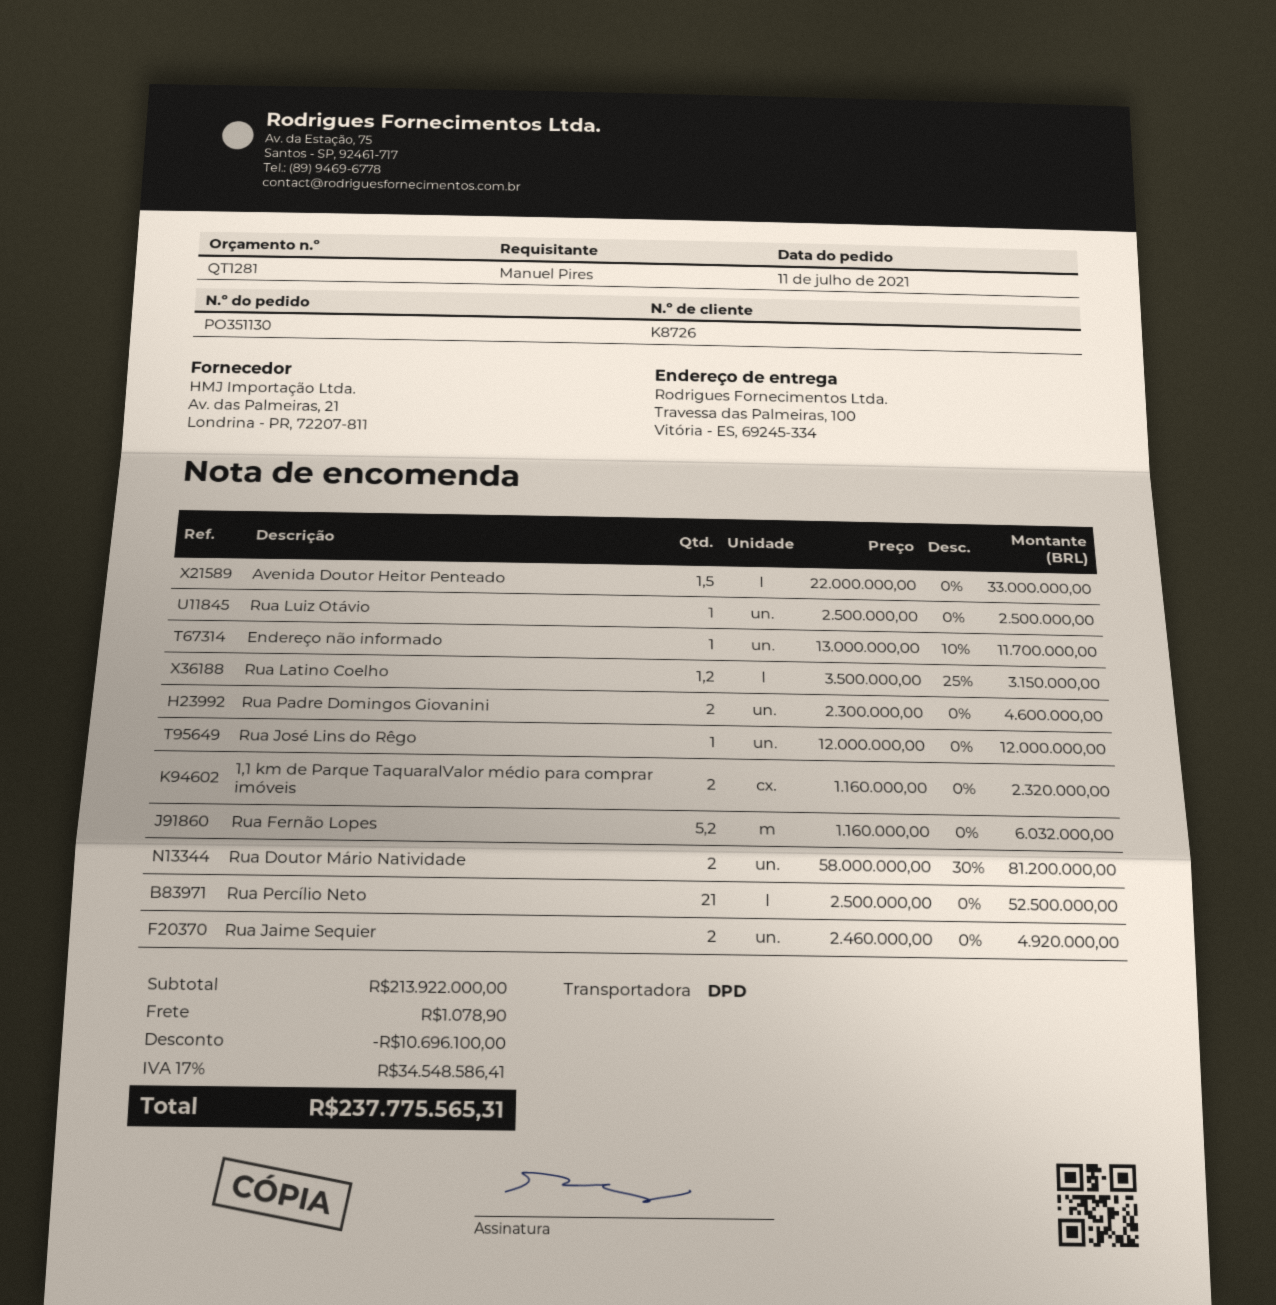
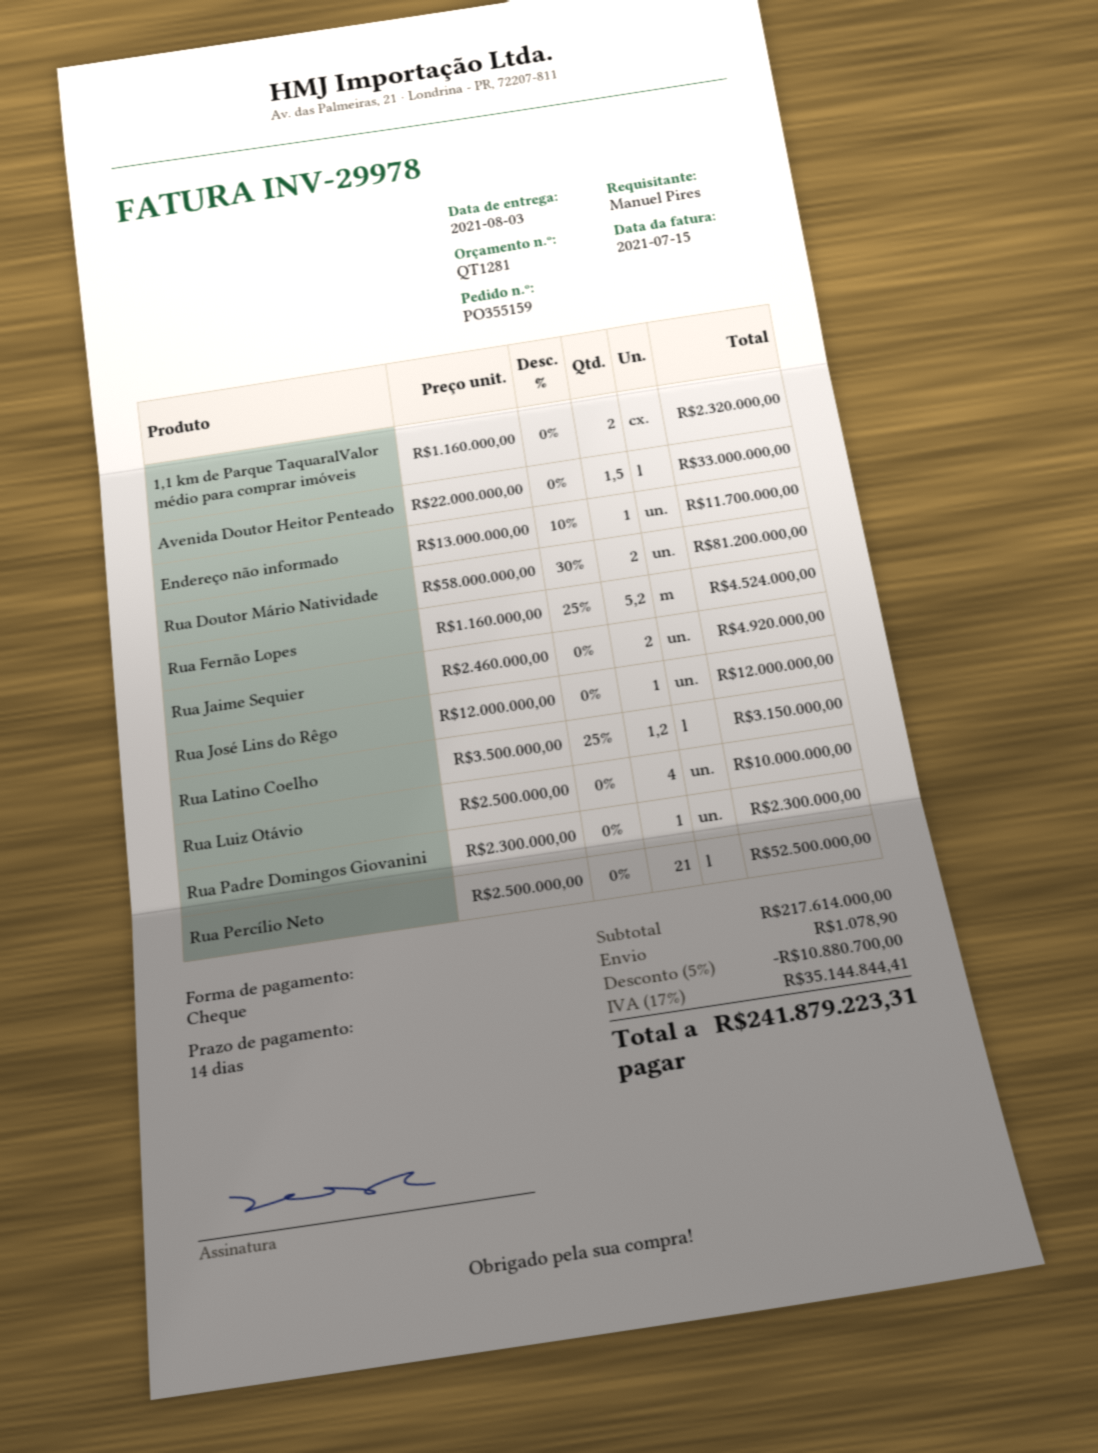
order number: PO351130 -> PO355159
Rua Luiz Otávio: 1 x 2500000.00 = 2500000.00 -> 4 x 2500000.00 = 10000000.00
Rua Padre Domingos Giovanini: 2 x 2300000.00 = 4600000.00 -> 1 x 2300000.00 = 2300000.00
Rua Fernão Lopes: 5.2 x 1160000.00 = 6032000.00 -> 5.2 x 1160000.00 - 25% = 4524000.00
subtotal: 213922000.00 -> 217614000.00
discount: 10696100.00 -> 10880700.00
tax: 17% = 34548586.41 -> 17% = 35144844.41
total: 237775565.31 -> 241879223.31

